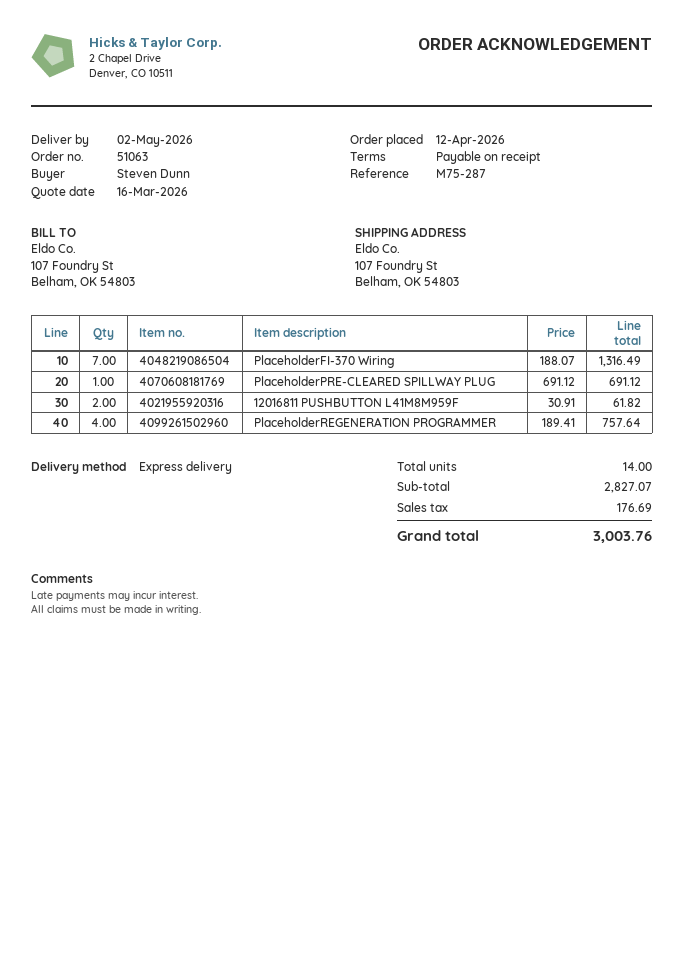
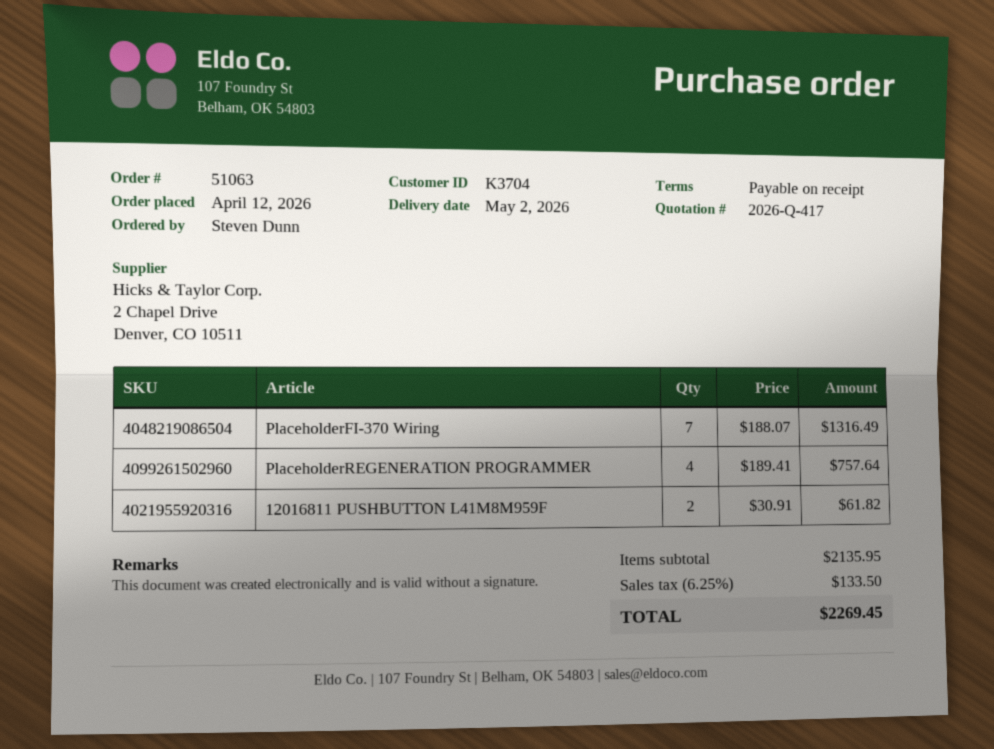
PlaceholderPRE-CLEARED SPILLWAY PLUG: 1 x 691.12 = 691.12 -> none
subtotal: 2827.07 -> 2135.95
tax: 176.69 -> 133.50
total: 3003.76 -> 2269.45

